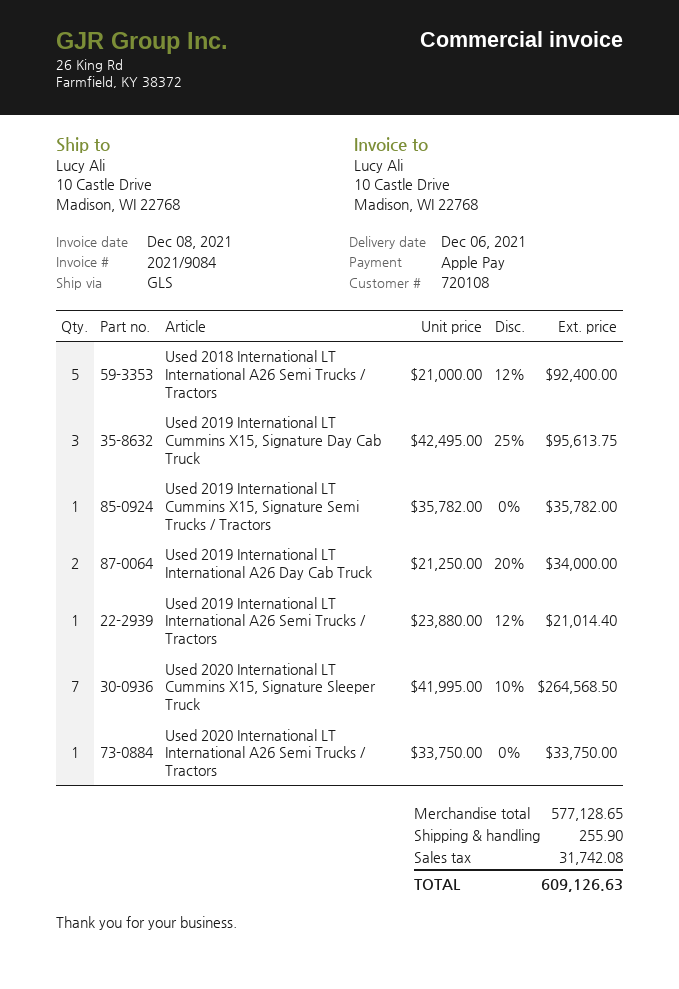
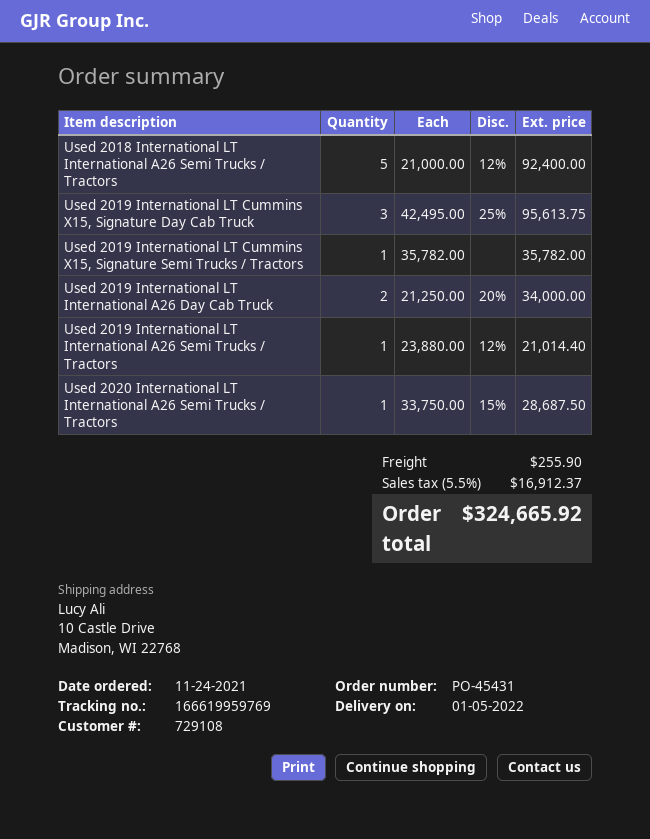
delivery date: 2021-12-06 -> 2022-01-05
customer number: 720108 -> 729108
Used 2020 International LT Cummins X15, Signature Sleeper Truck: 7 x 41995.00 - 10% = 264568.50 -> none
Used 2020 International LT International A26 Semi Trucks / Tractors: 1 x 33750.00 = 33750.00 -> 1 x 33750.00 - 15% = 28687.50
tax: 31742.08 -> 16912.37
total: 609126.63 -> 324665.92

